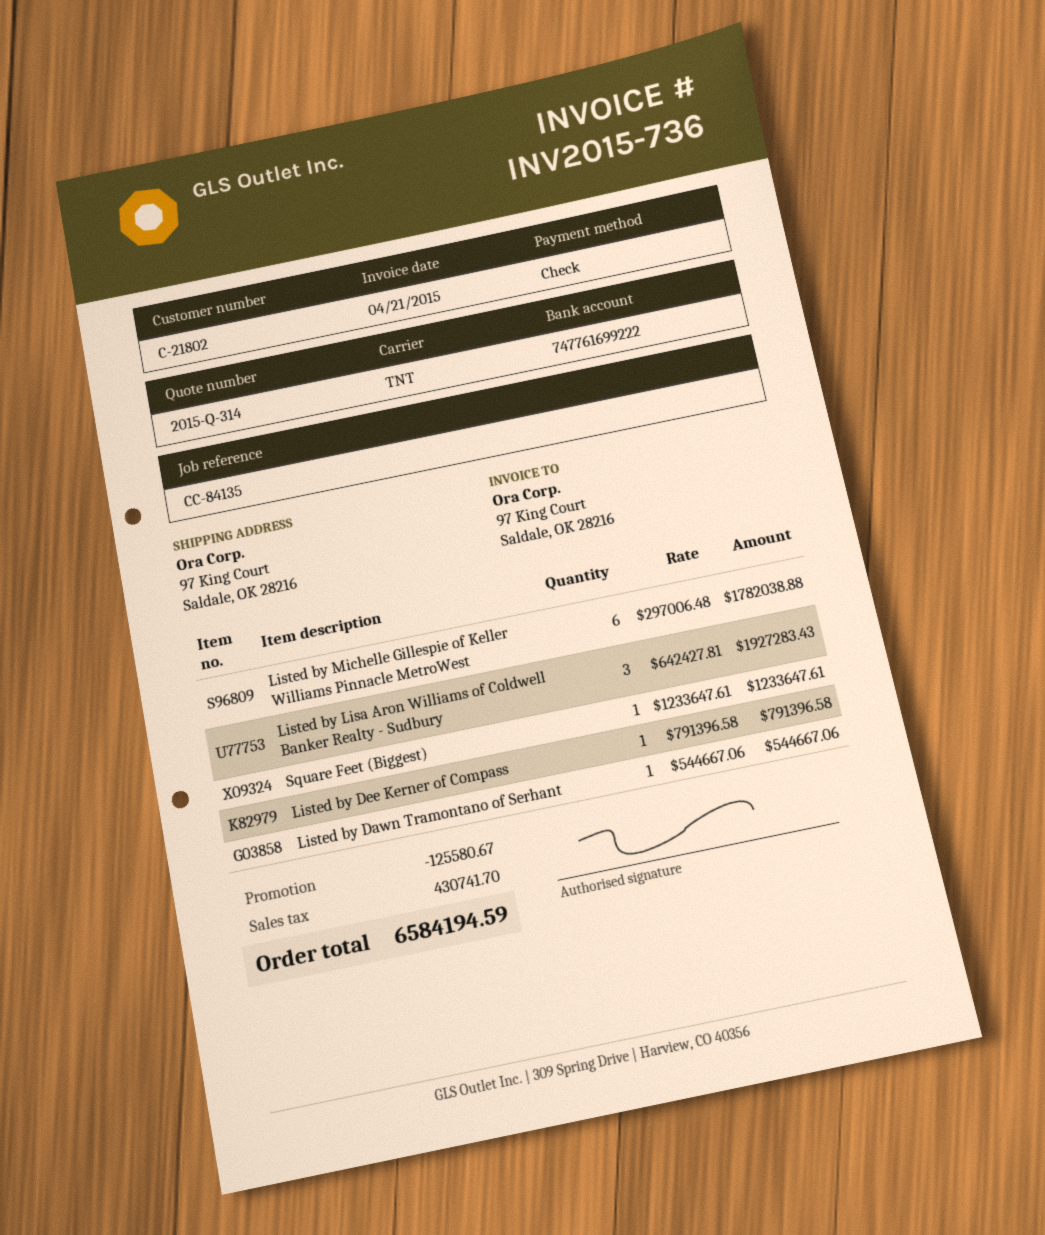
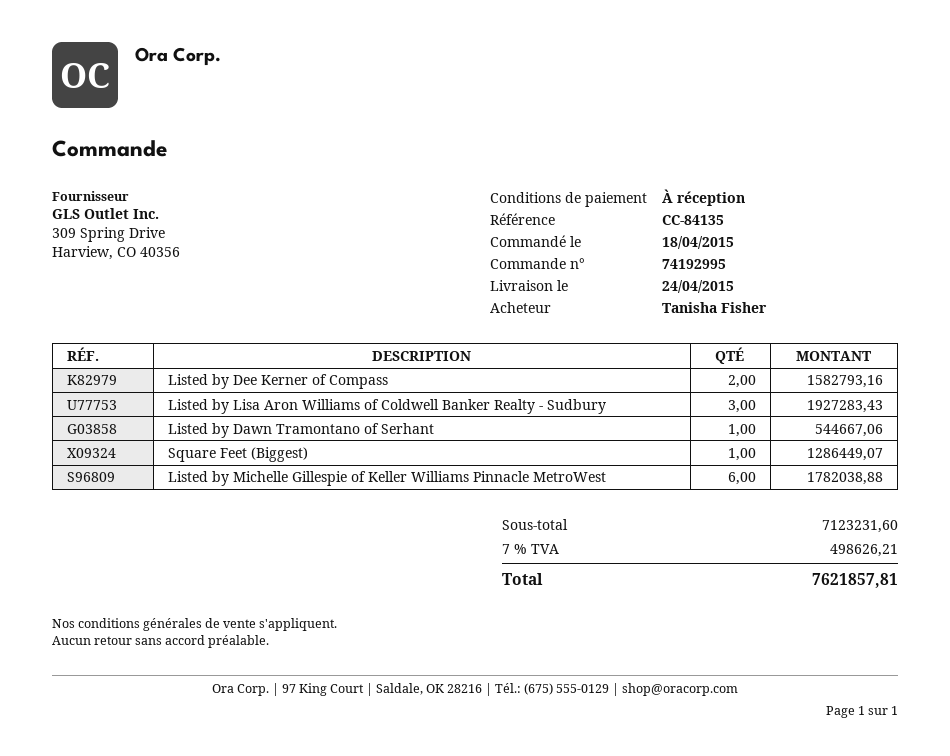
Square Feet (Biggest): 1 for 1233647.61 -> 1 for 1286449.07
Listed by Dee Kerner of Compass: 1 for 791396.58 -> 2 for 1582793.16
discount: 125580.67 -> none
tax: 430741.70 -> 498626.21
total: 6584194.59 -> 7621857.81

